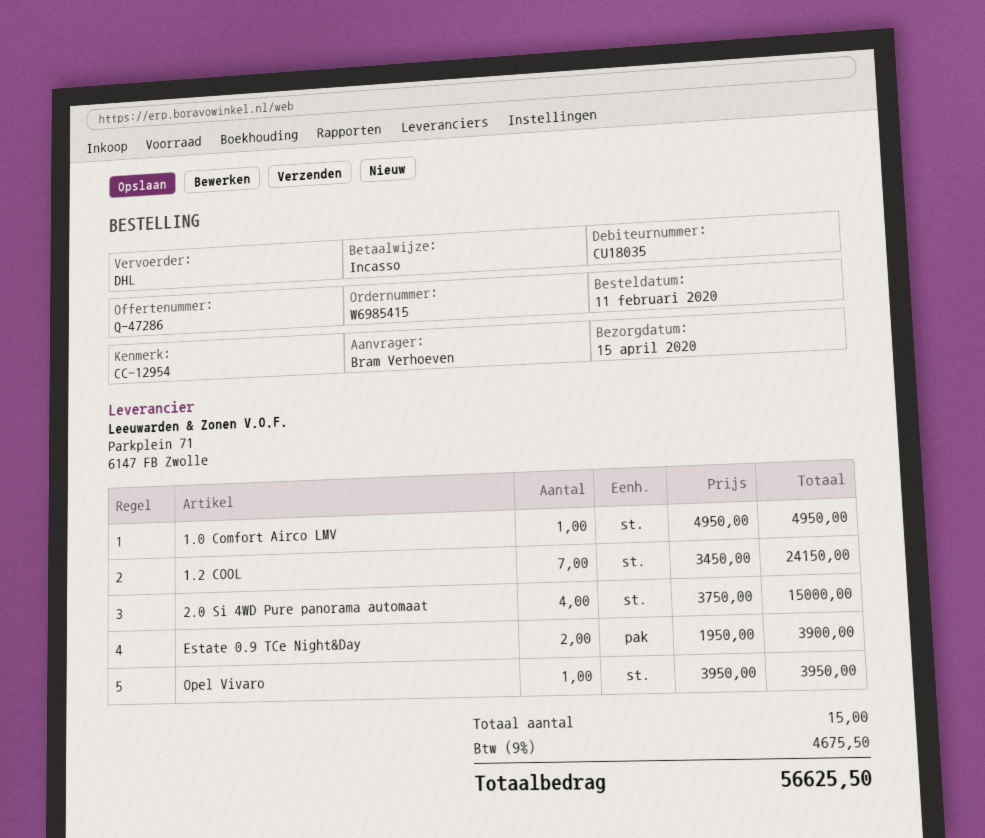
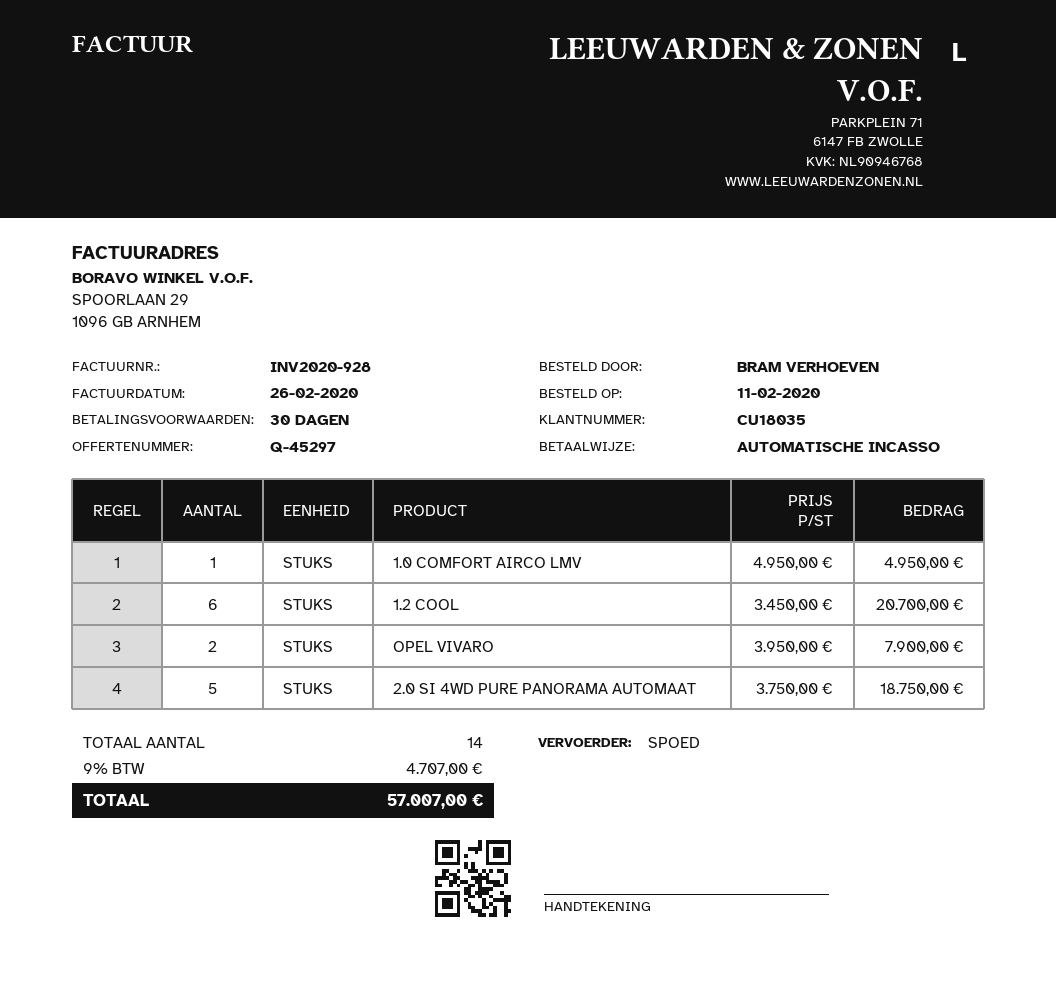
quote number: Q-47286 -> Q-45297
shipping method: DHL -> express
1.2 COOL: 7 x 3450.00 = 24150.00 -> 6 x 3450.00 = 20700.00
2.0 Si 4WD Pure panorama automaat: 4 x 3750.00 = 15000.00 -> 5 x 3750.00 = 18750.00
Estate 0.9 TCe Night&Day: 2 x 1950.00 = 3900.00 -> none
Opel Vivaro: 1 x 3950.00 = 3950.00 -> 2 x 3950.00 = 7900.00
total quantity: 15 -> 14
tax: 9% = 4675.50 -> 9% = 4707.00
total: 56625.50 -> 57007.00

